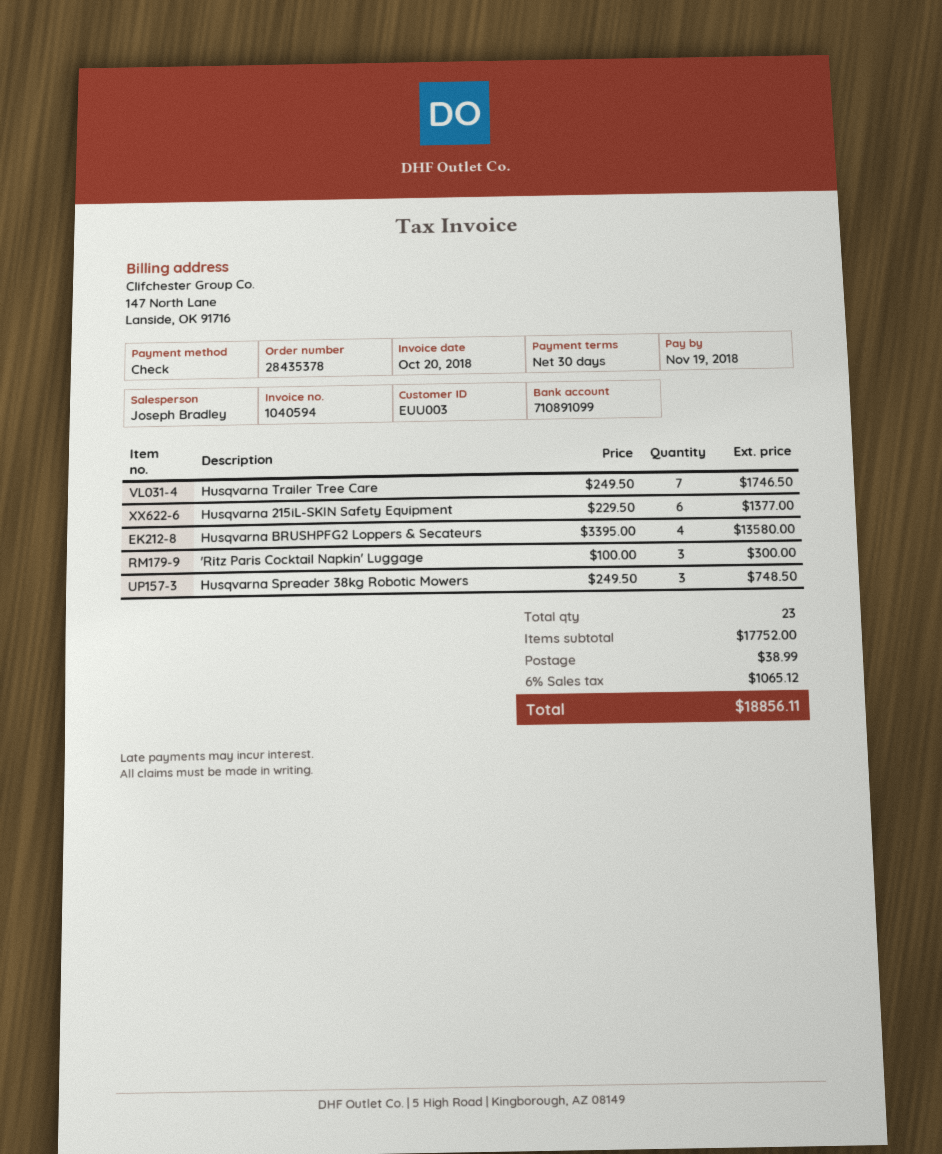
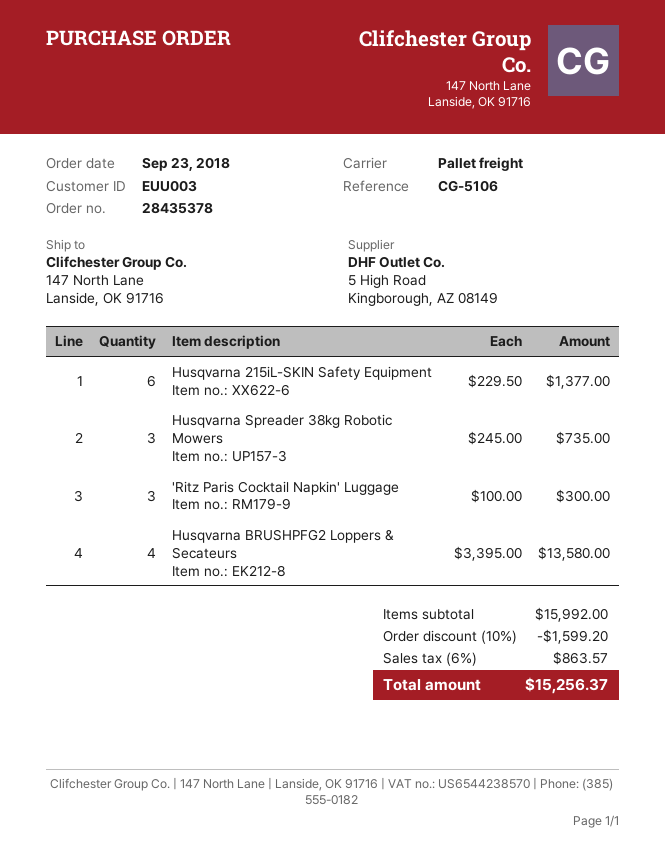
Husqvarna Trailer Tree Care: 7 x 249.50 = 1746.50 -> none
Husqvarna Spreader 38kg Robotic Mowers: 3 x 249.50 = 748.50 -> 3 x 245.00 = 735.00
subtotal: 17752.00 -> 15992.00
discount: none -> 10% = 1599.20
shipping: 38.99 -> none
tax: 6% = 1065.12 -> 6% = 863.57
total: 18856.11 -> 15256.37

